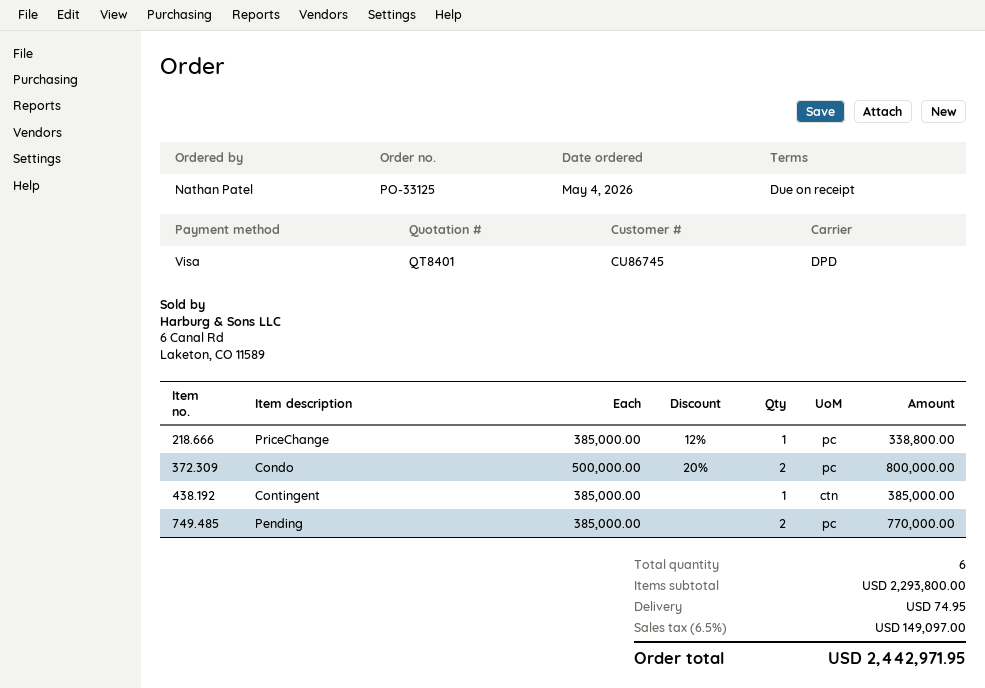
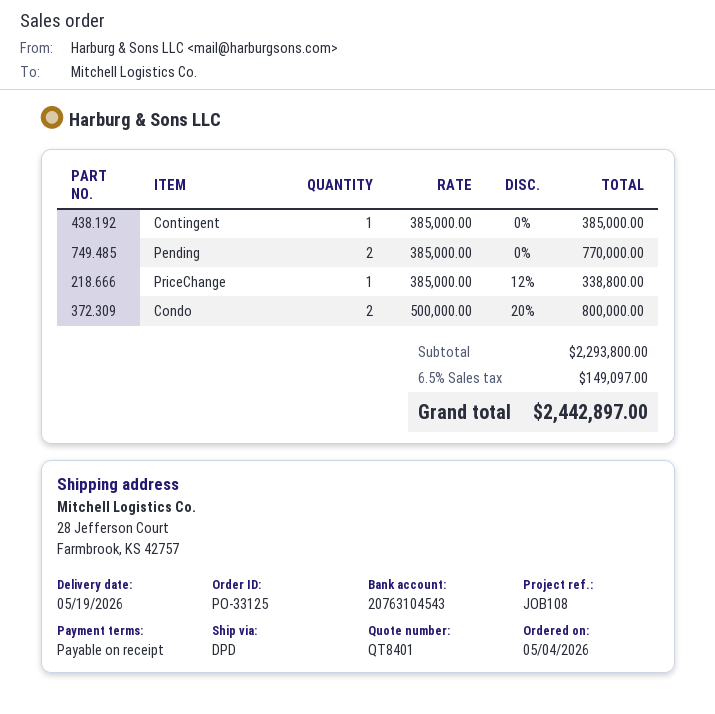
shipping: 74.95 -> none
total: 2442971.95 -> 2442897.00

